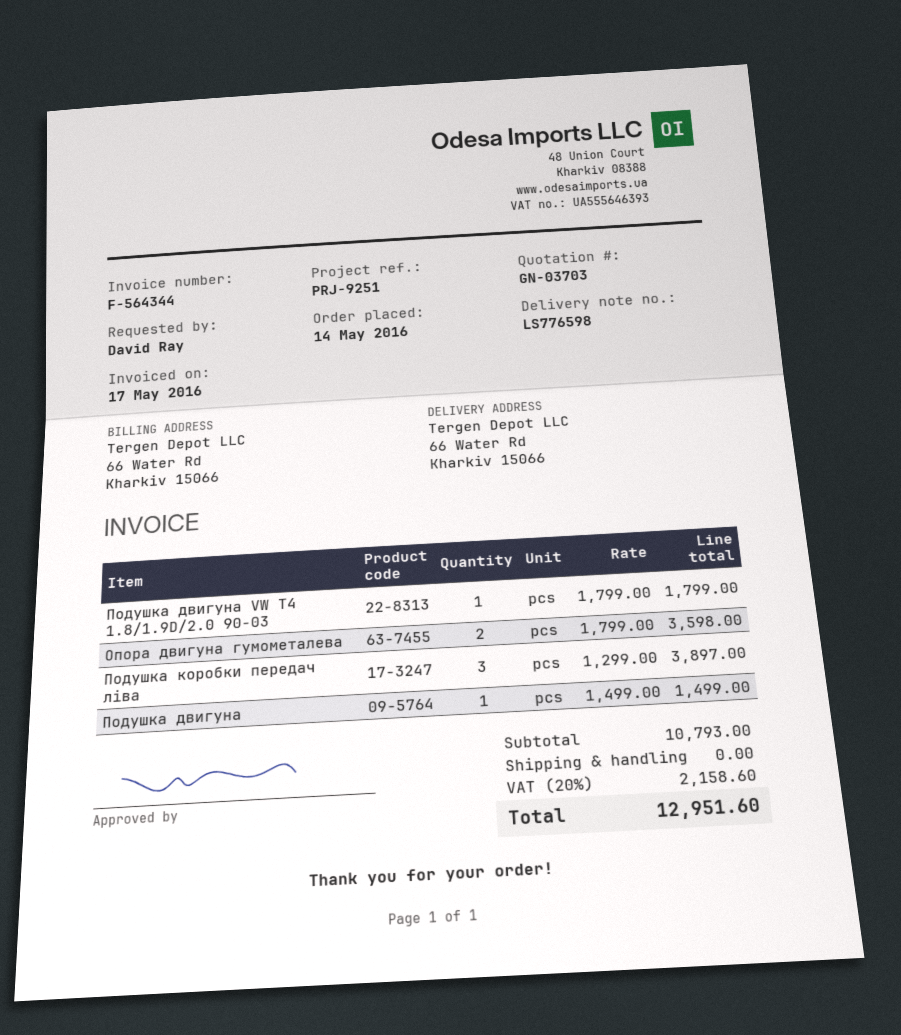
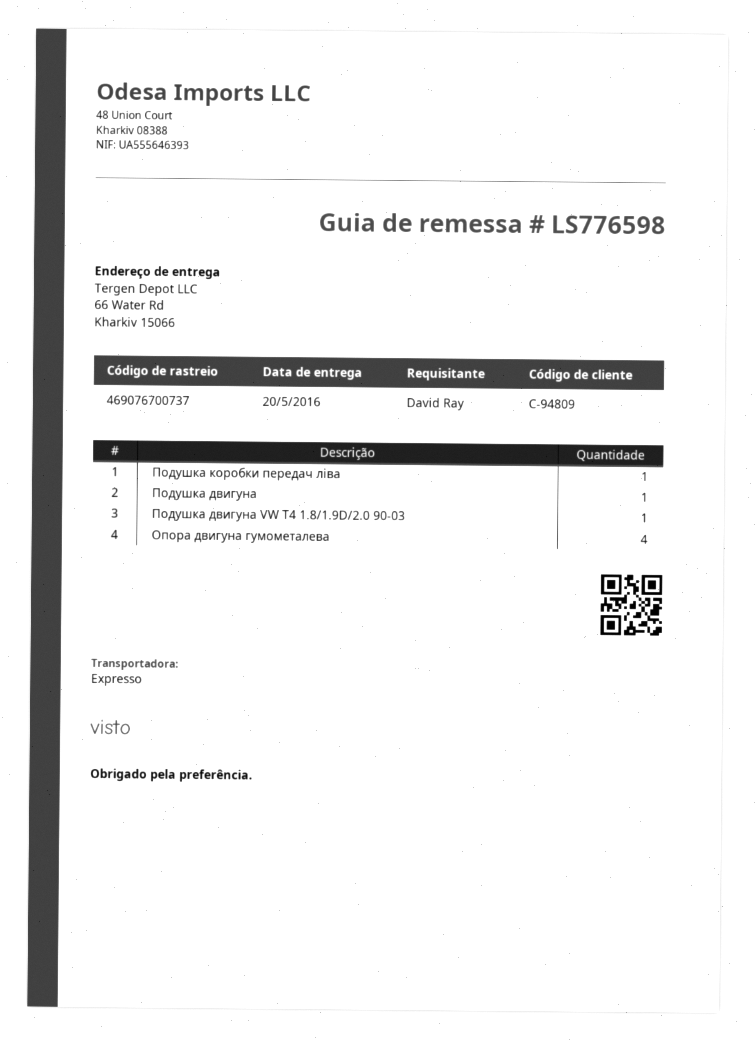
Опора двигуна гумометалева: 2 -> 4
Подушка коробки передач ліва: 3 -> 1

